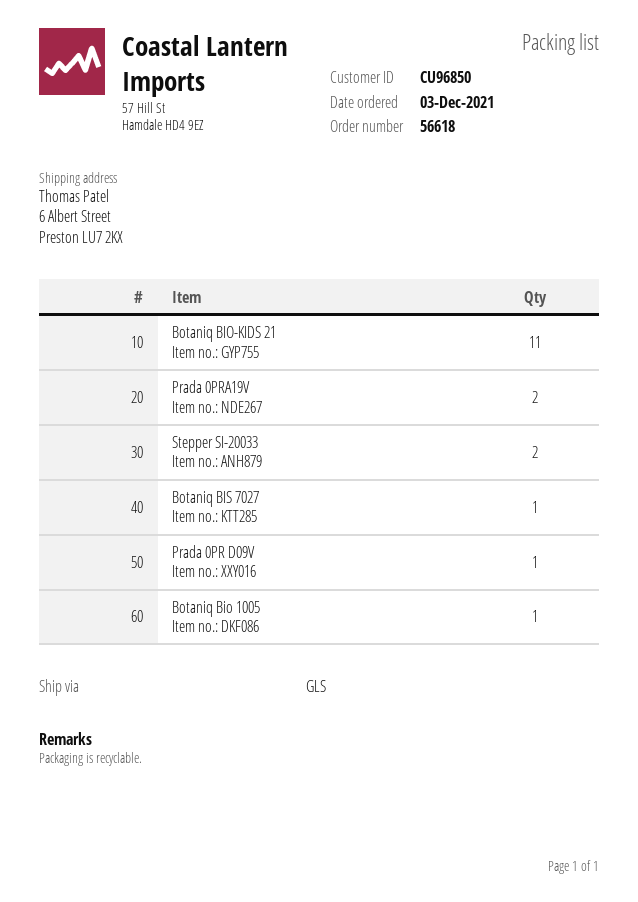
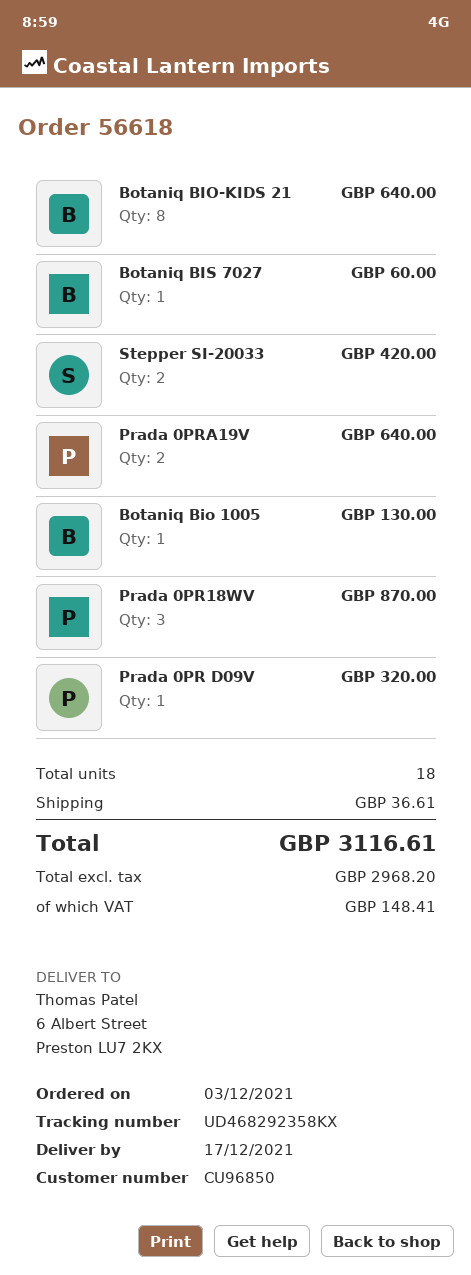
Botaniq BIO-KIDS 21: 11 -> 8
Prada 0PR18WV: none -> 3

